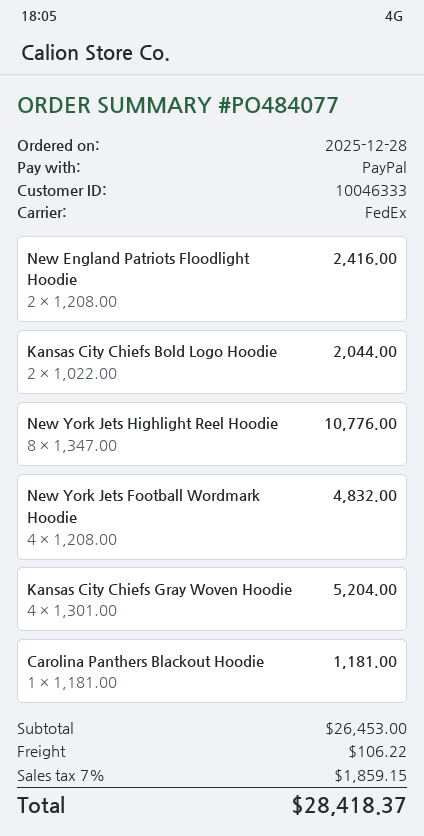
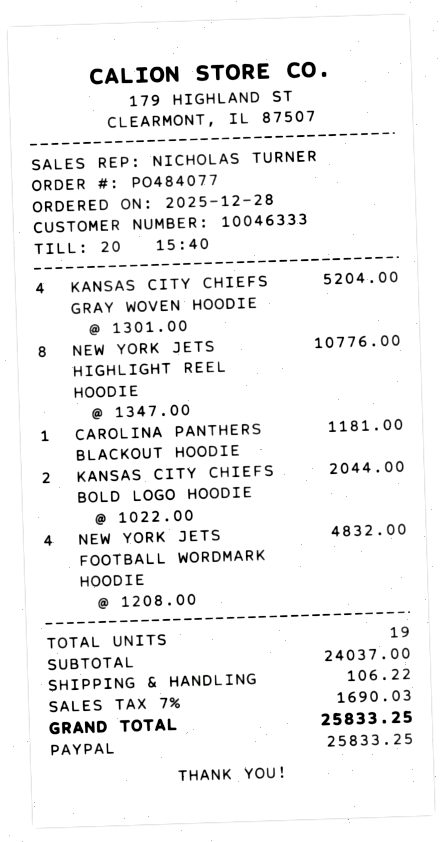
New England Patriots Floodlight Hoodie: 2 x 1208.00 = 2416.00 -> none
subtotal: 26453.00 -> 24037.00
tax: 7% = 1859.15 -> 7% = 1690.03
total: 28418.37 -> 25833.25

